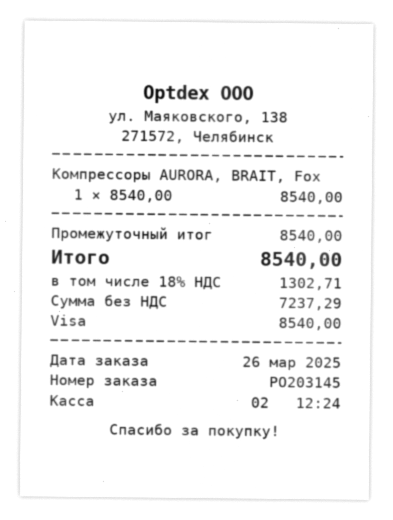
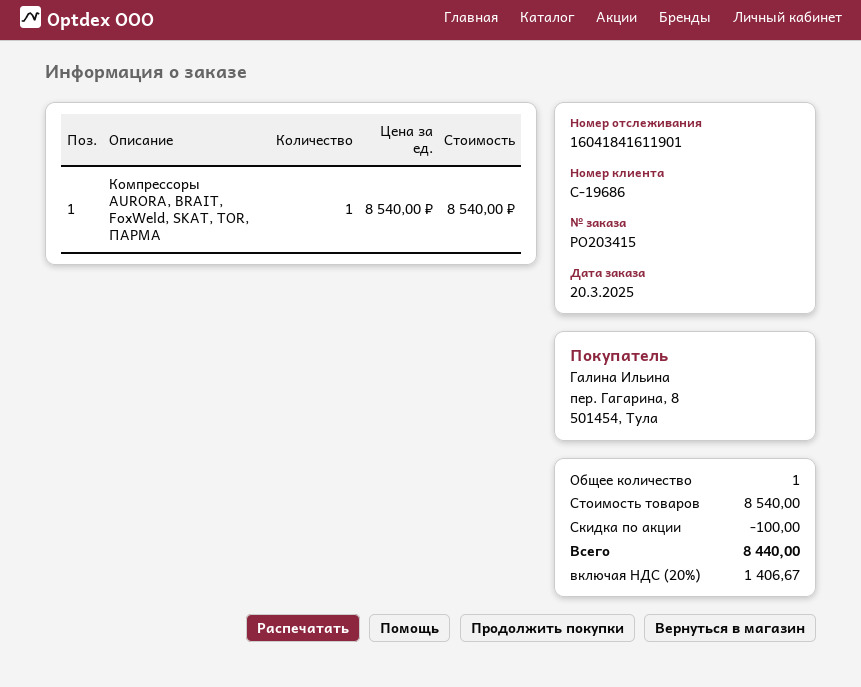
order number: PO203145 -> PO203415
order date: 2025-03-26 -> 2025-03-20
discount: none -> 100.00
tax: 18% = 1302.71 -> 20% = 1406.67
total: 8540.00 -> 8440.00

